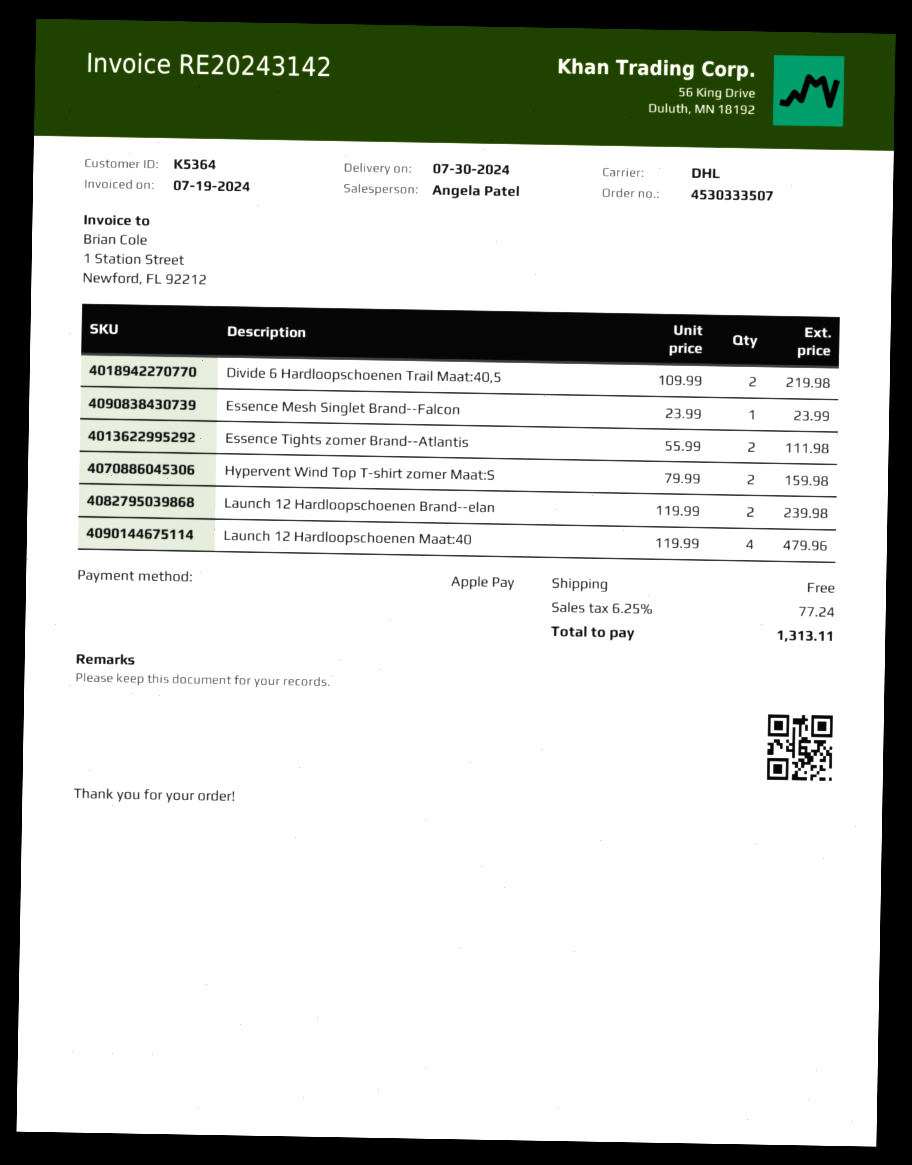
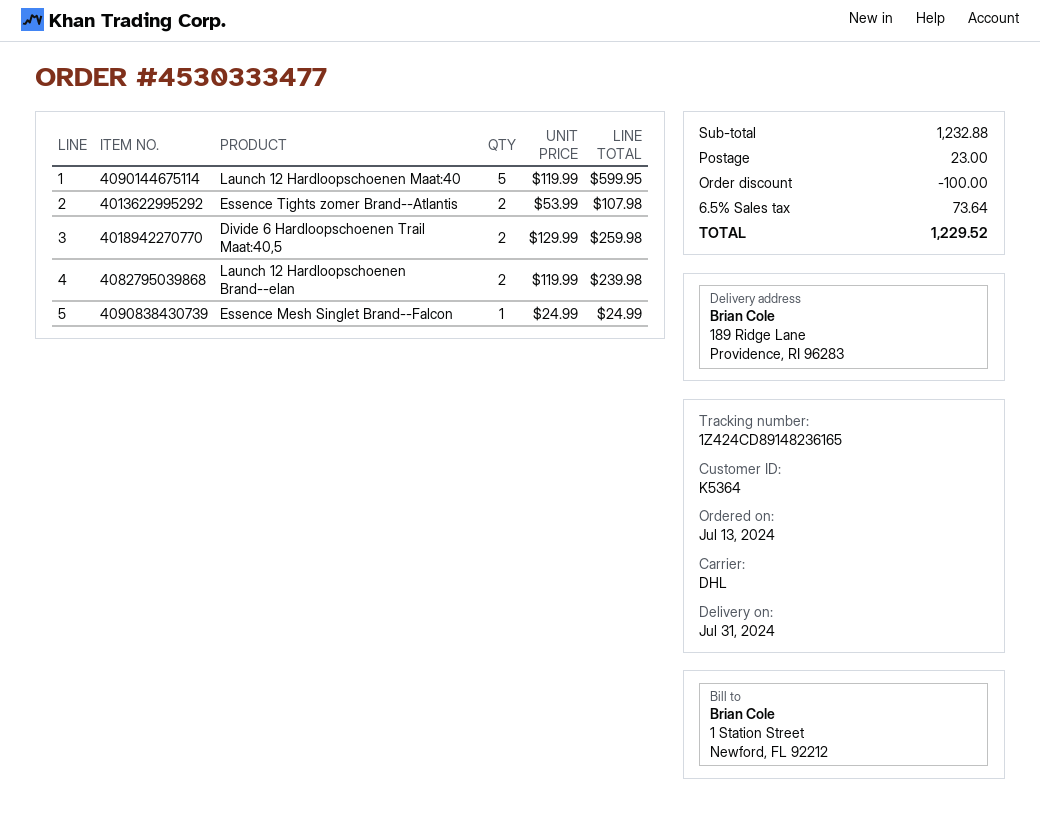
order number: 4530333507 -> 4530333477
delivery date: 2024-07-30 -> 2024-07-31
Divide 6 Hardloopschoenen Trail Maat:40,5: 2 x 109.99 = 219.98 -> 2 x 129.99 = 259.98
Essence Mesh Singlet Brand--Falcon: 1 x 23.99 = 23.99 -> 1 x 24.99 = 24.99
Essence Tights zomer Brand--Atlantis: 2 x 55.99 = 111.98 -> 2 x 53.99 = 107.98
Hypervent Wind Top T-shirt zomer Maat:S: 2 x 79.99 = 159.98 -> none
Launch 12 Hardloopschoenen Maat:40: 4 x 119.99 = 479.96 -> 5 x 119.99 = 599.95
discount: none -> 100.00
shipping: 0.00 -> 23.00
tax: 6.25% = 77.24 -> 6.5% = 73.64
total: 1313.11 -> 1229.52

